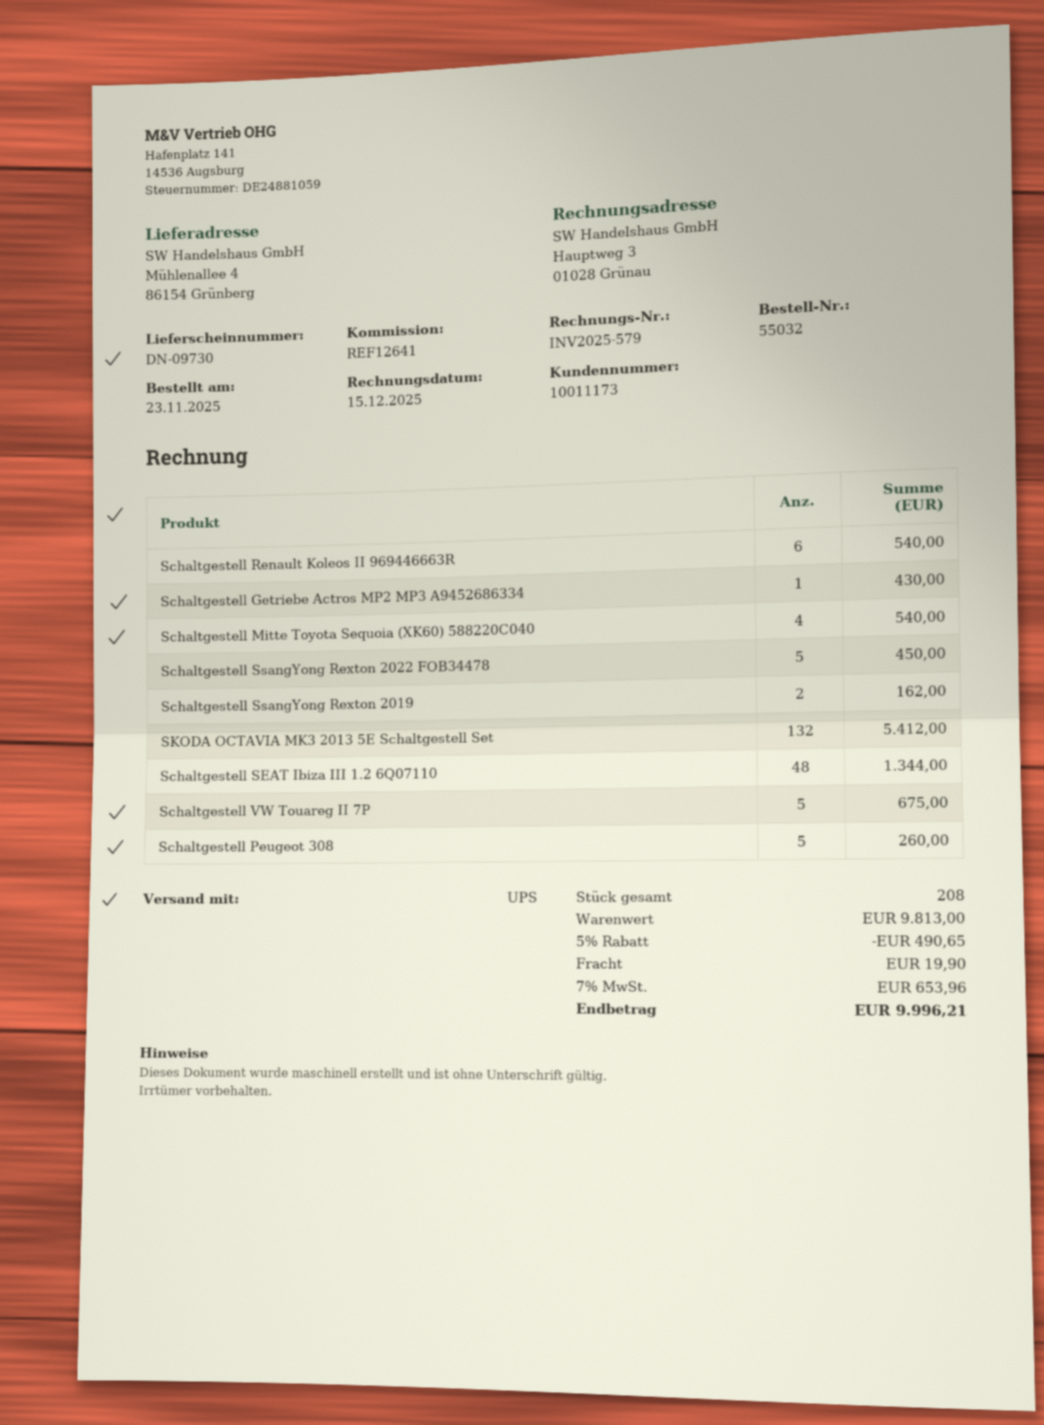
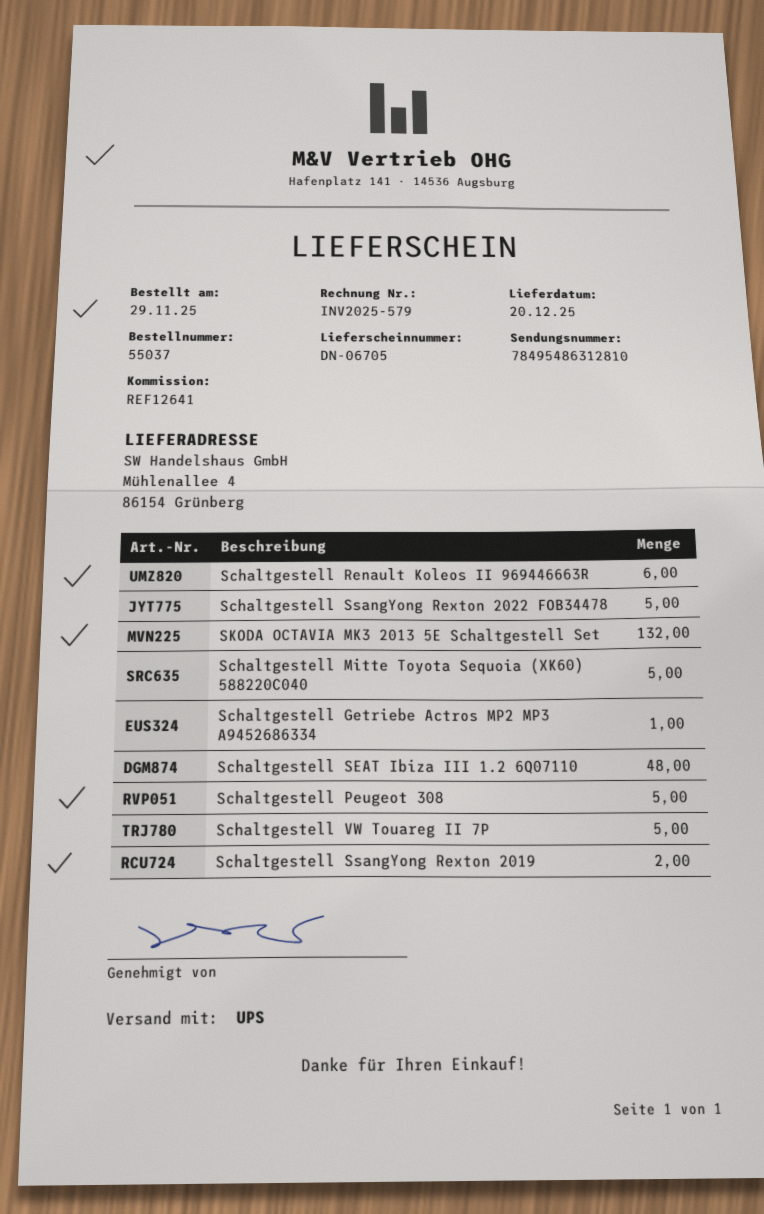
order number: 55032 -> 55037
order date: 2025-11-23 -> 2025-11-29
delivery note number: DN-09730 -> DN-06705
Schaltgestell Mitte Toyota Sequoia (XK60) 588220C040: 4 -> 5

